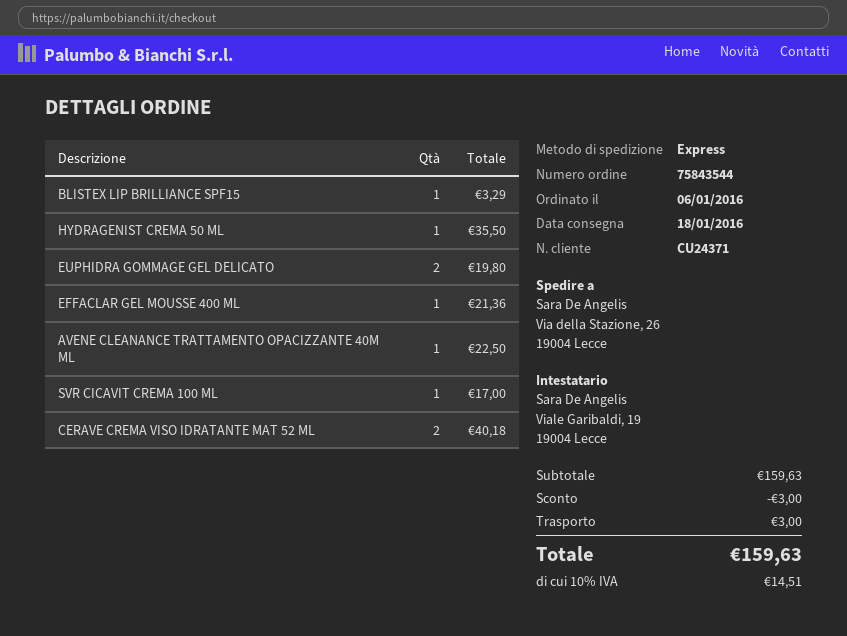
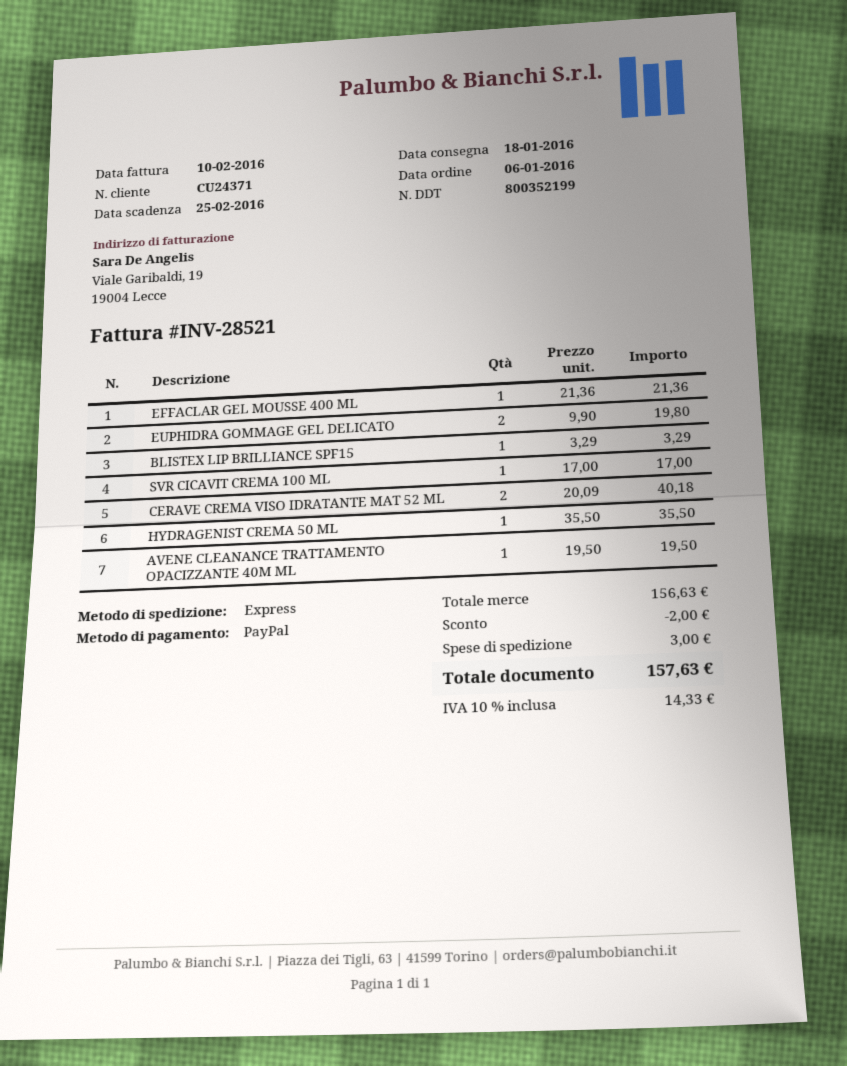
AVENE CLEANANCE TRATTAMENTO OPACIZZANTE 40M ML: 1 for 22.50 -> 1 for 19.50
subtotal: 159.63 -> 156.63
discount: 3.00 -> 2.00
tax: 10% = 14.51 -> 10% = 14.33
total: 159.63 -> 157.63

